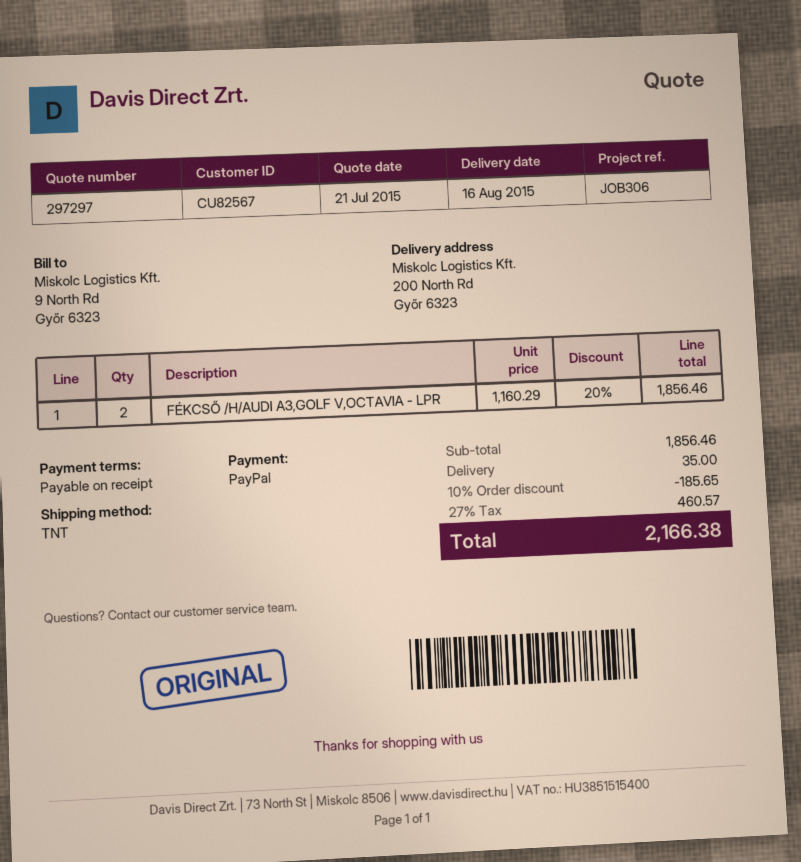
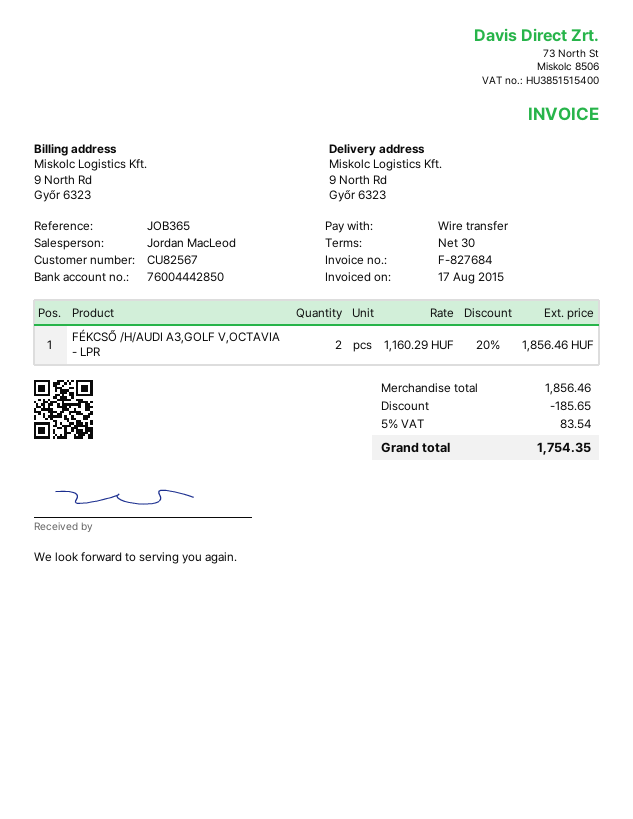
payment terms: on receipt -> 30 days
reference: JOB306 -> JOB365
payment method: PayPal -> bank transfer
ship to: 200 North Rd, Győr 6323 -> 9 North Rd, Győr 6323
shipping: 35.00 -> none
tax: 27% = 460.57 -> 5% = 83.54
total: 2166.38 -> 1754.35

